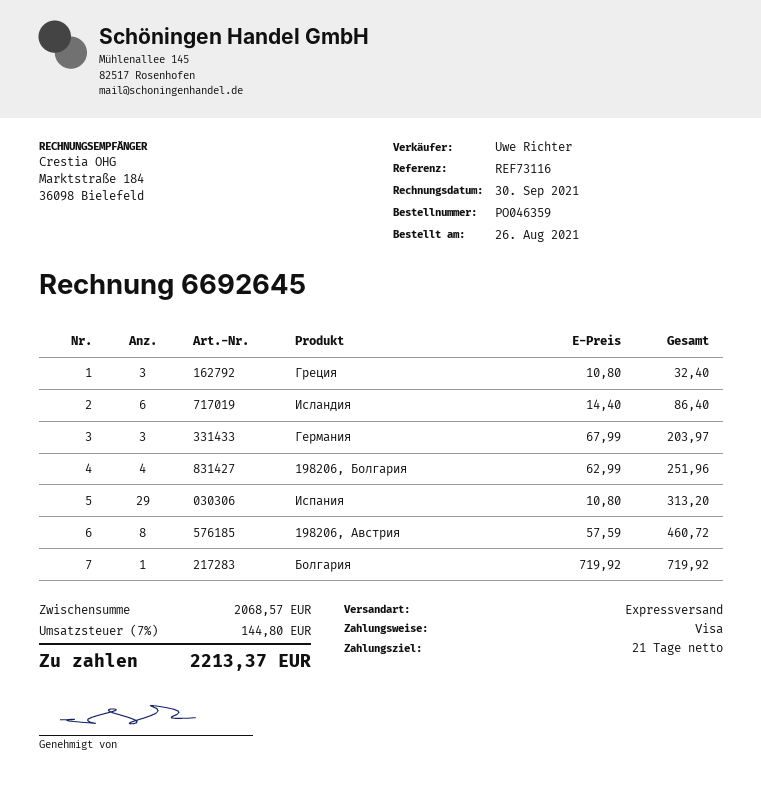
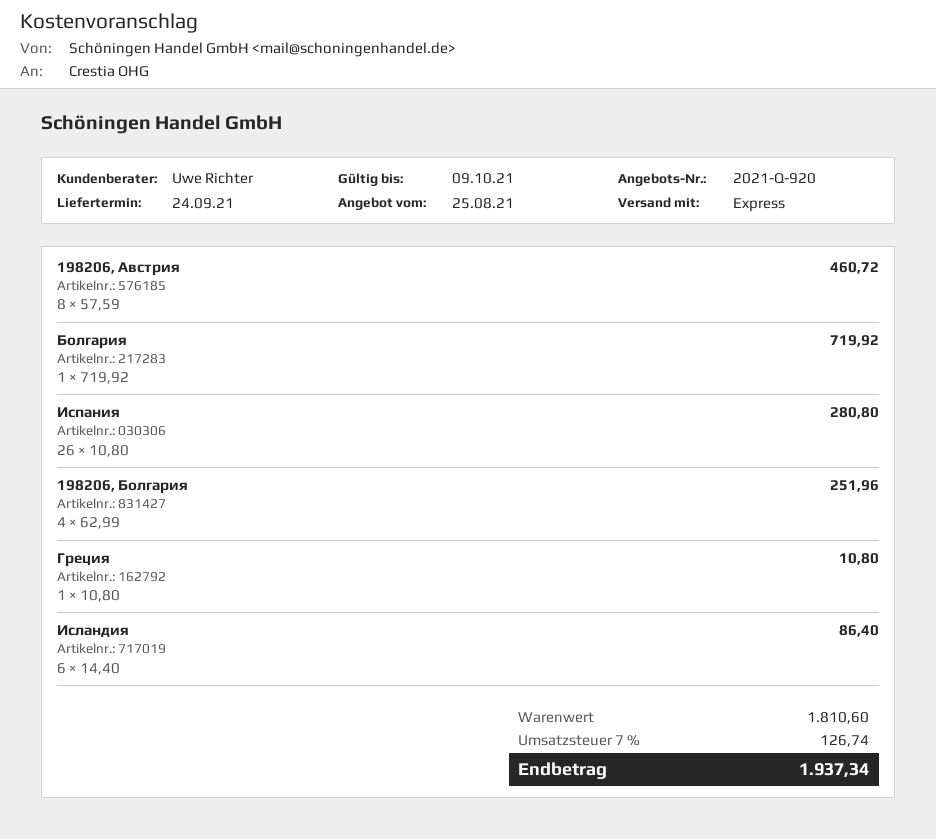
Греция: 3 x 10.80 = 32.40 -> 1 x 10.80 = 10.80
Германия: 3 x 67.99 = 203.97 -> none
Испания: 29 x 10.80 = 313.20 -> 26 x 10.80 = 280.80
subtotal: 2068.57 -> 1810.60
tax: 7% = 144.80 -> 7% = 126.74
total: 2213.37 -> 1937.34

